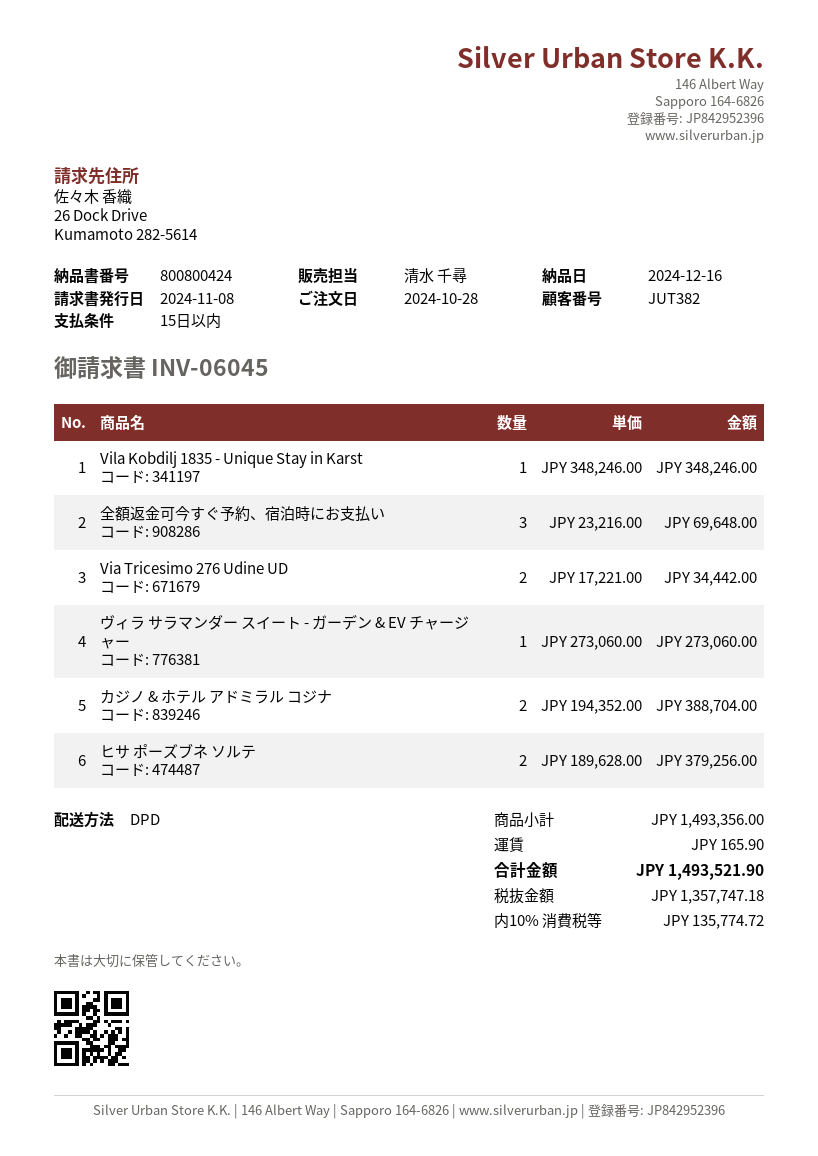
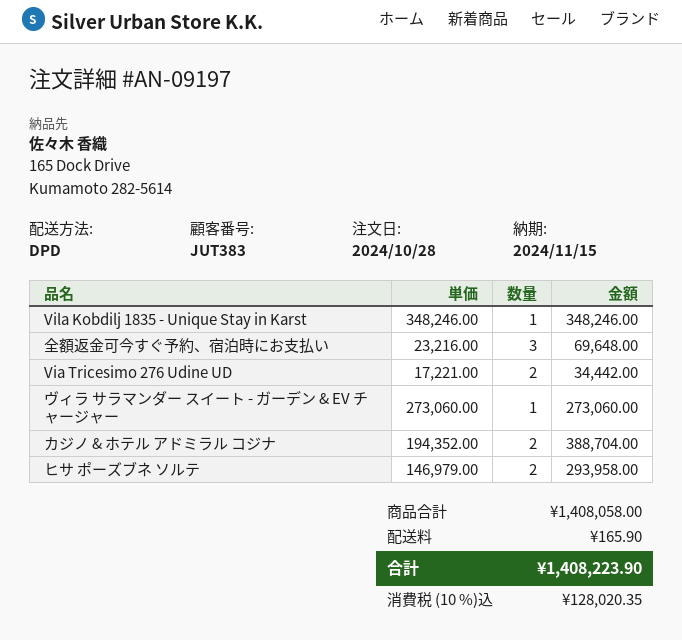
delivery date: 2024-12-16 -> 2024-11-15
customer number: JUT382 -> JUT383
ヒサ ポーズブネ ソルテ: 2 x 189628.00 = 379256.00 -> 2 x 146979.00 = 293958.00
subtotal: 1493356.00 -> 1408058.00
tax: 10% = 135774.72 -> 10% = 128020.35
total: 1493521.90 -> 1408223.90

